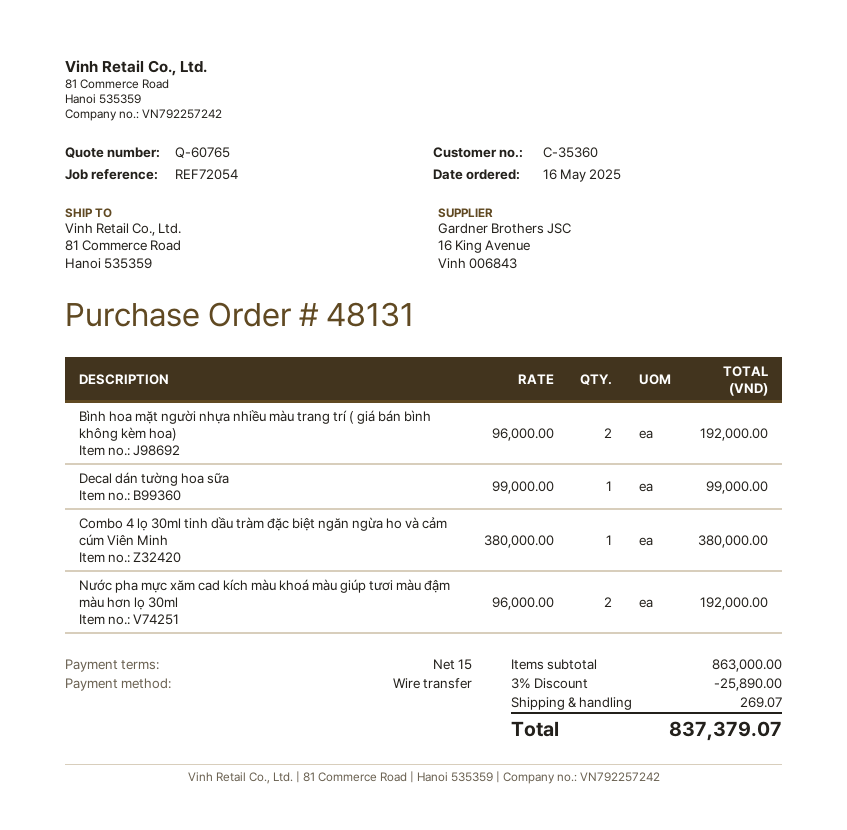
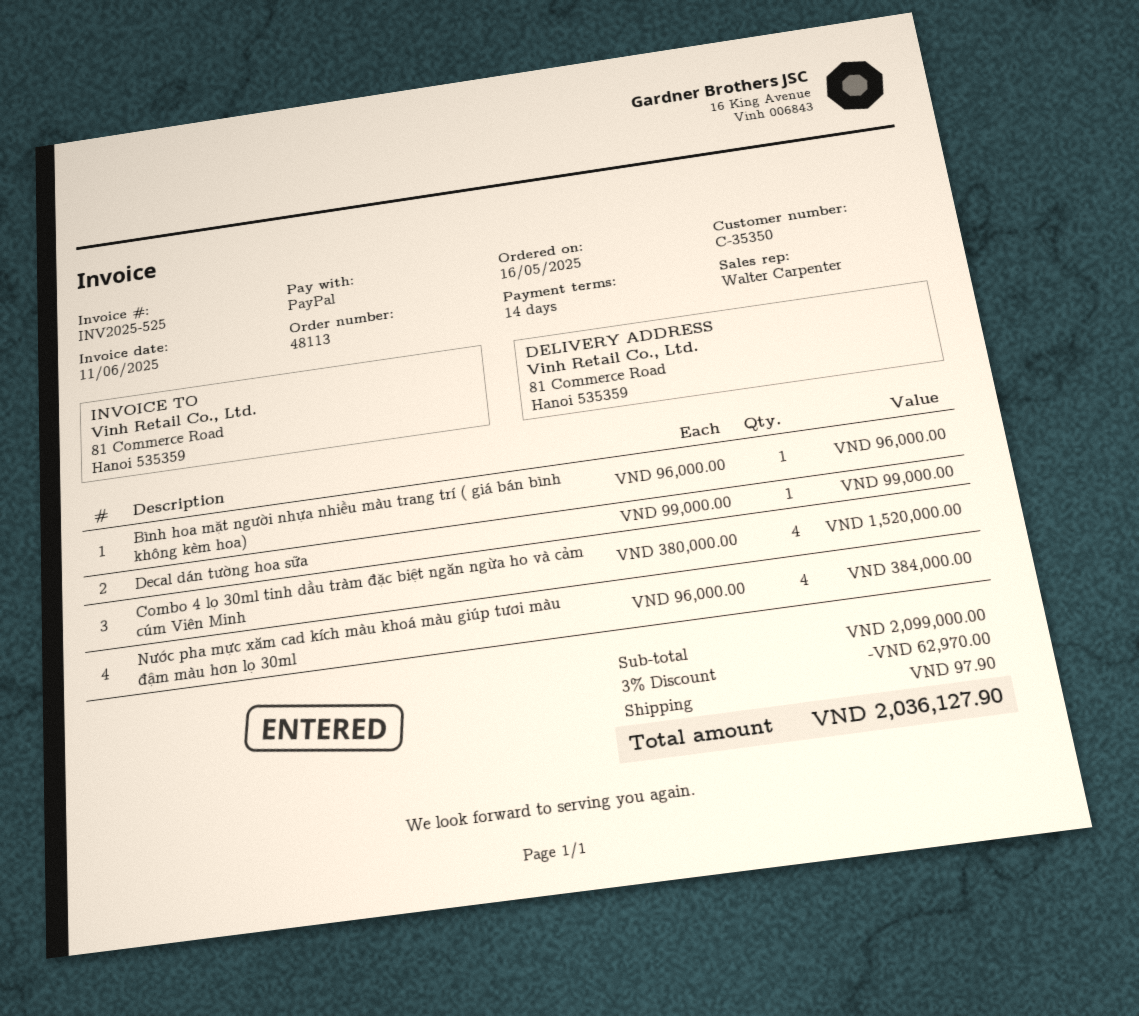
order number: 48131 -> 48113
payment terms: 15 days -> 14 days
customer number: C-35360 -> C-35350
payment method: bank transfer -> PayPal
Bình hoa mặt người nhựa nhiều màu trang trí ( giá bán bình không kèm hoa): 2 x 96000.00 = 192000.00 -> 1 x 96000.00 = 96000.00
Combo 4 lọ 30ml tinh dầu tràm đặc biệt ngăn ngừa ho và cảm cúm Viên Minh: 1 x 380000.00 = 380000.00 -> 4 x 380000.00 = 1520000.00
Nước pha mực xăm cad kích màu khoá màu giúp tươi màu đậm màu hơn lọ 30ml: 2 x 96000.00 = 192000.00 -> 4 x 96000.00 = 384000.00
subtotal: 863000.00 -> 2099000.00
discount: 3% = 25890.00 -> 3% = 62970.00
shipping: 269.07 -> 97.90
total: 837379.07 -> 2036127.90

